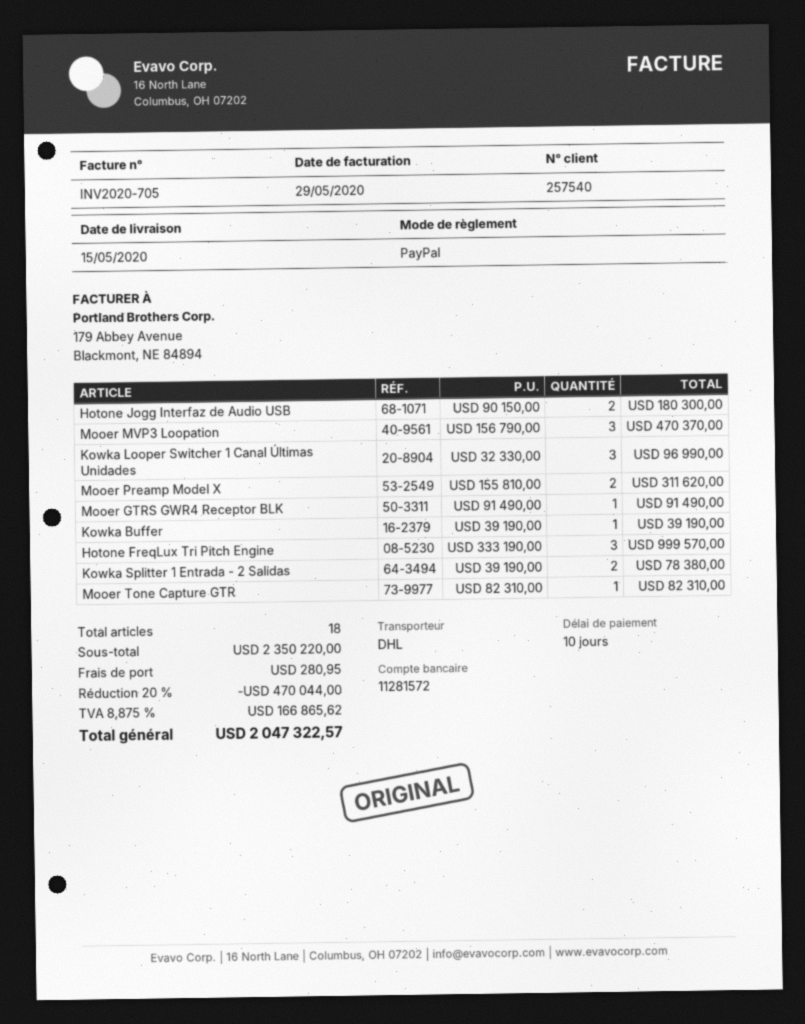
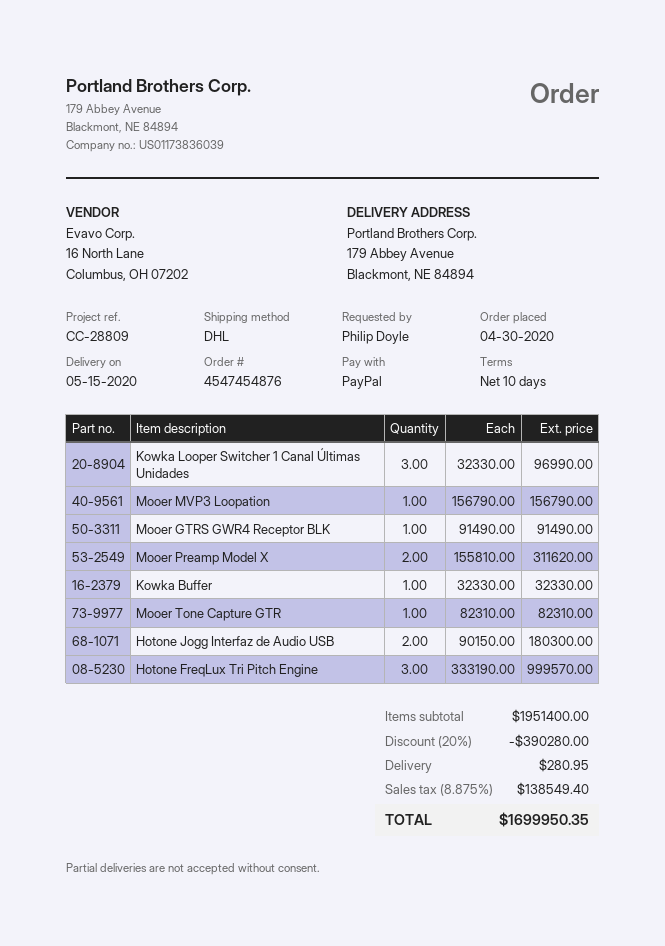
Mooer MVP3 Loopation: 3 x 156790.00 = 470370.00 -> 1 x 156790.00 = 156790.00
Kowka Buffer: 1 x 39190.00 = 39190.00 -> 1 x 32330.00 = 32330.00
Kowka Splitter 1 Entrada - 2 Salidas: 2 x 39190.00 = 78380.00 -> none
subtotal: 2350220.00 -> 1951400.00
discount: 20% = 470044.00 -> 20% = 390280.00
tax: 8.875% = 166865.62 -> 8.875% = 138549.40
total: 2047322.57 -> 1699950.35

